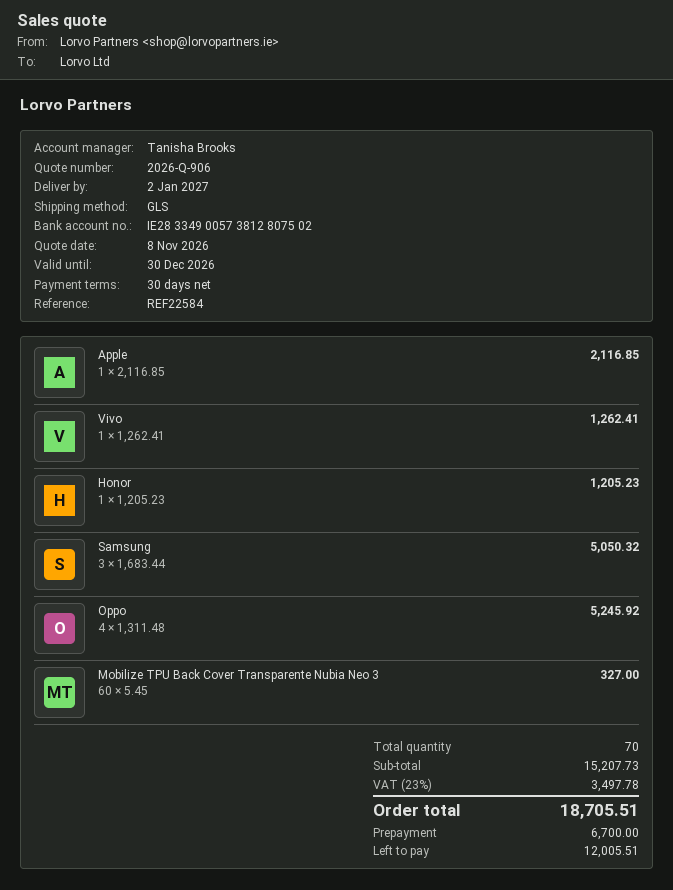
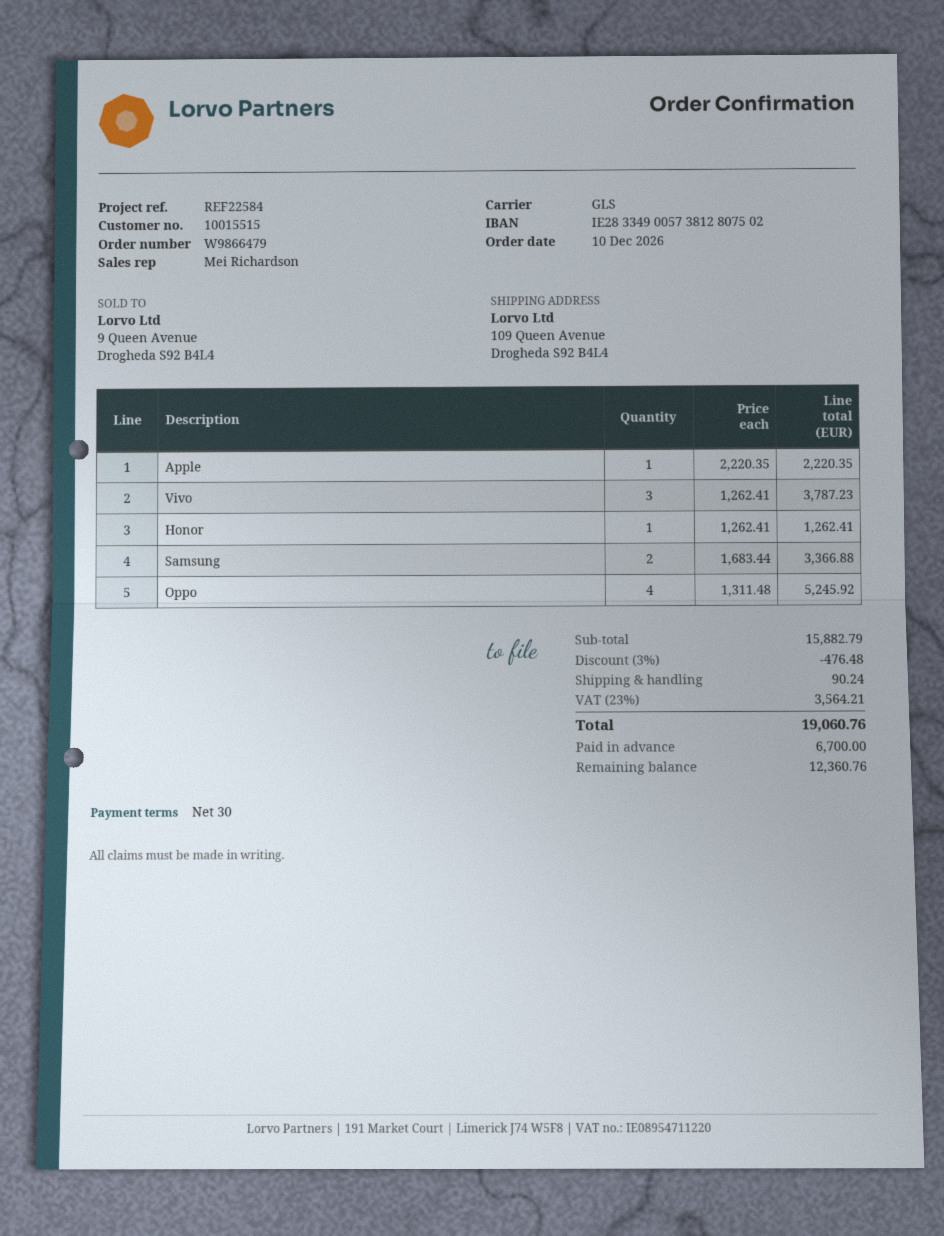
sales rep: Tanisha Brooks -> Mei Richardson
Apple: 1 x 2116.85 = 2116.85 -> 1 x 2220.35 = 2220.35
Vivo: 1 x 1262.41 = 1262.41 -> 3 x 1262.41 = 3787.23
Honor: 1 x 1205.23 = 1205.23 -> 1 x 1262.41 = 1262.41
Samsung: 3 x 1683.44 = 5050.32 -> 2 x 1683.44 = 3366.88
Mobilize TPU Back Cover Transparente Nubia Neo 3: 60 x 5.45 = 327.00 -> none
subtotal: 15207.73 -> 15882.79
discount: none -> 3% = 476.48
shipping: none -> 90.24
tax: 23% = 3497.78 -> 23% = 3564.21
total: 18705.51 -> 19060.76
balance: 12005.51 -> 12360.76

